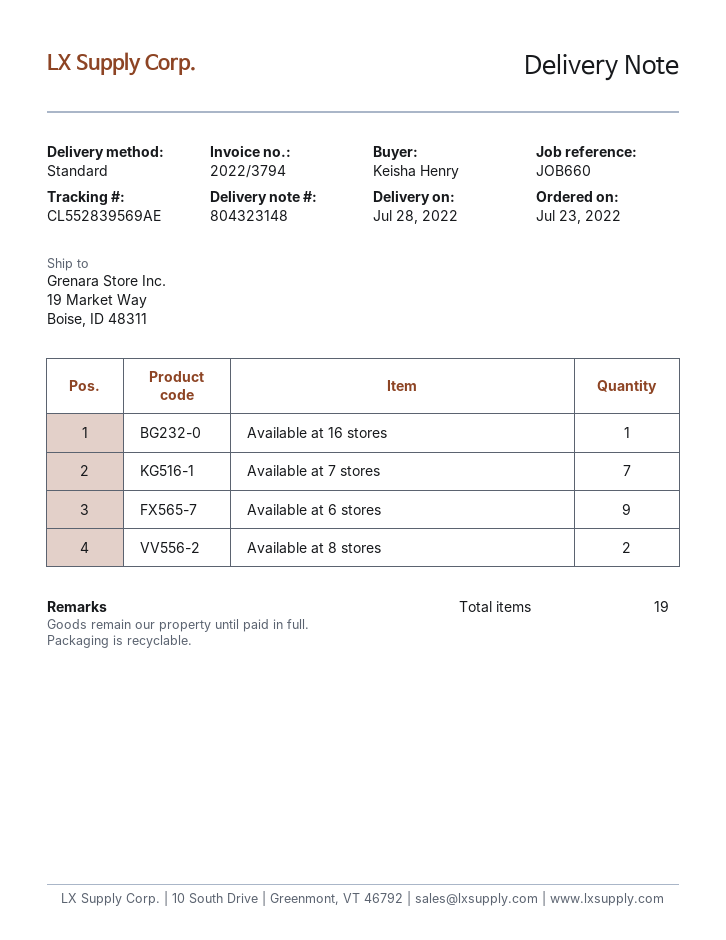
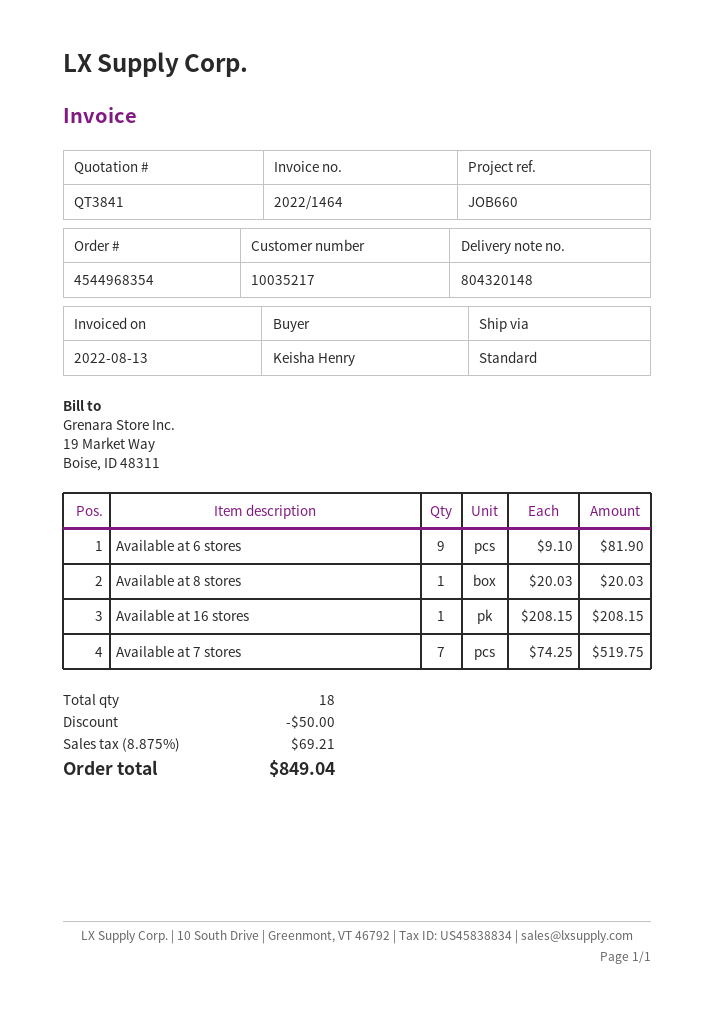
delivery note number: 804323148 -> 804320148
invoice number: 2022/3794 -> 2022/1464
Available at 8 stores: 2 -> 1
total quantity: 19 -> 18

